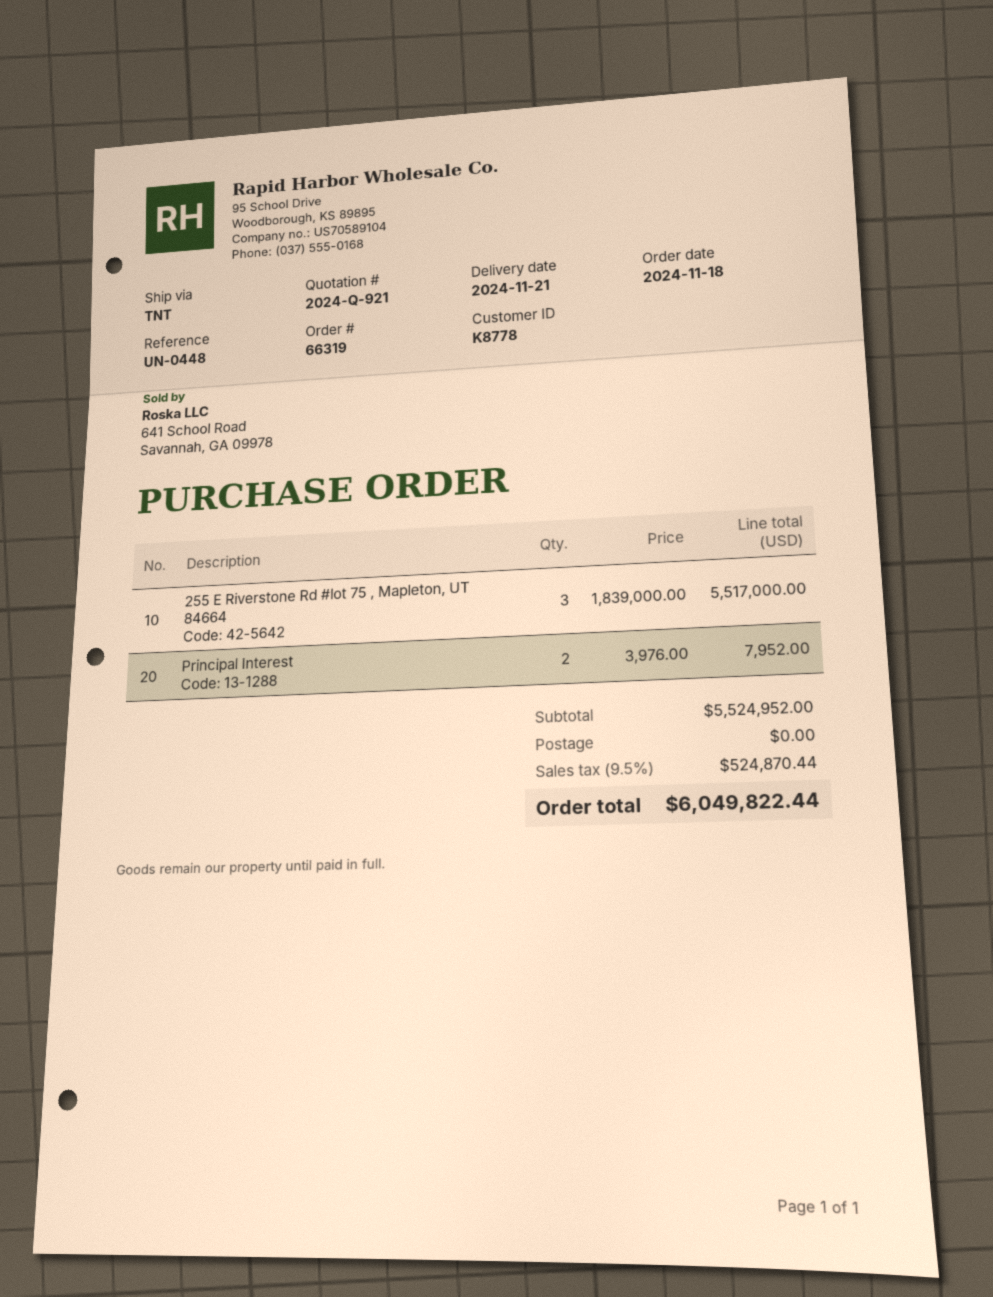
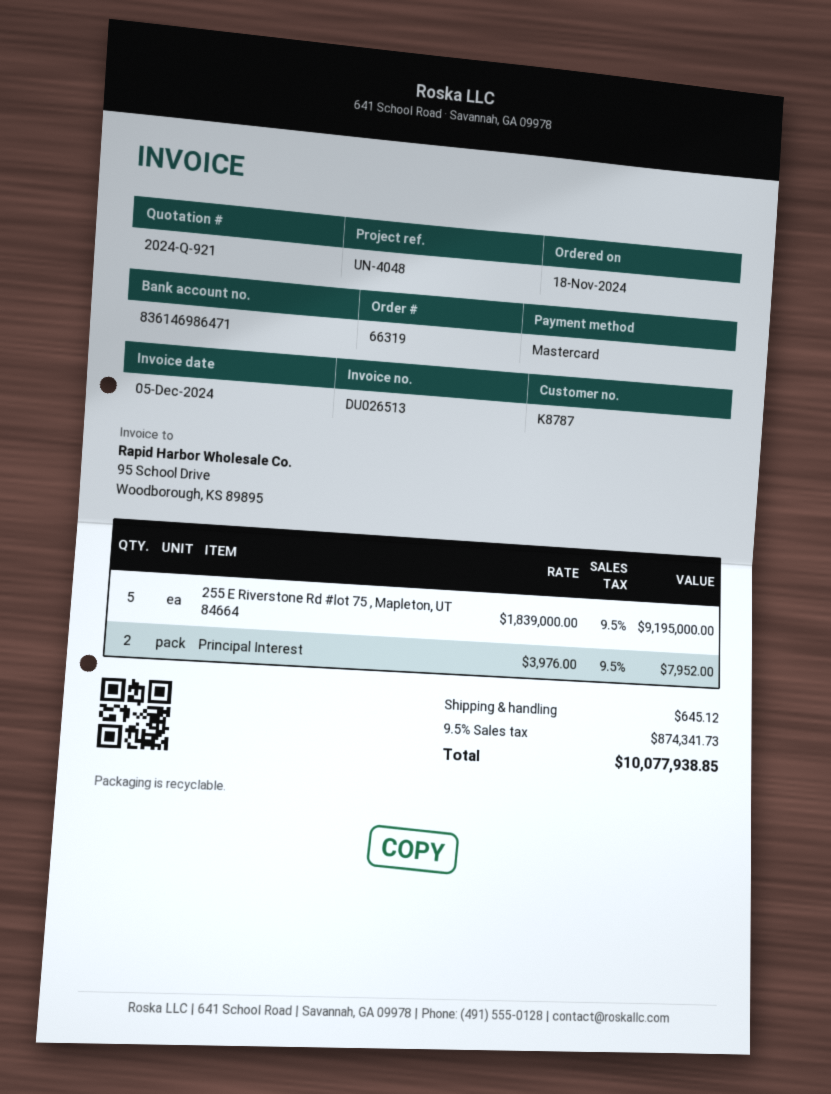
customer number: K8778 -> K8787
reference: UN-0448 -> UN-4048
255 E Riverstone Rd #lot 75 , Mapleton, UT 84664: 3 x 1839000.00 = 5517000.00 -> 5 x 1839000.00 = 9195000.00
shipping: 0.00 -> 645.12
tax: 9.5% = 524870.44 -> 9.5% = 874341.73
total: 6049822.44 -> 10077938.85

